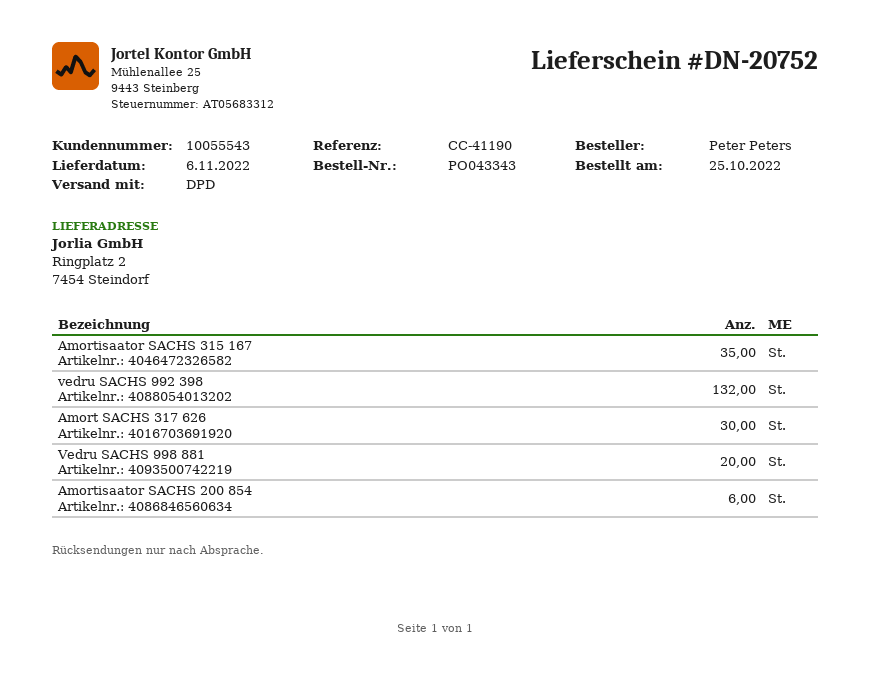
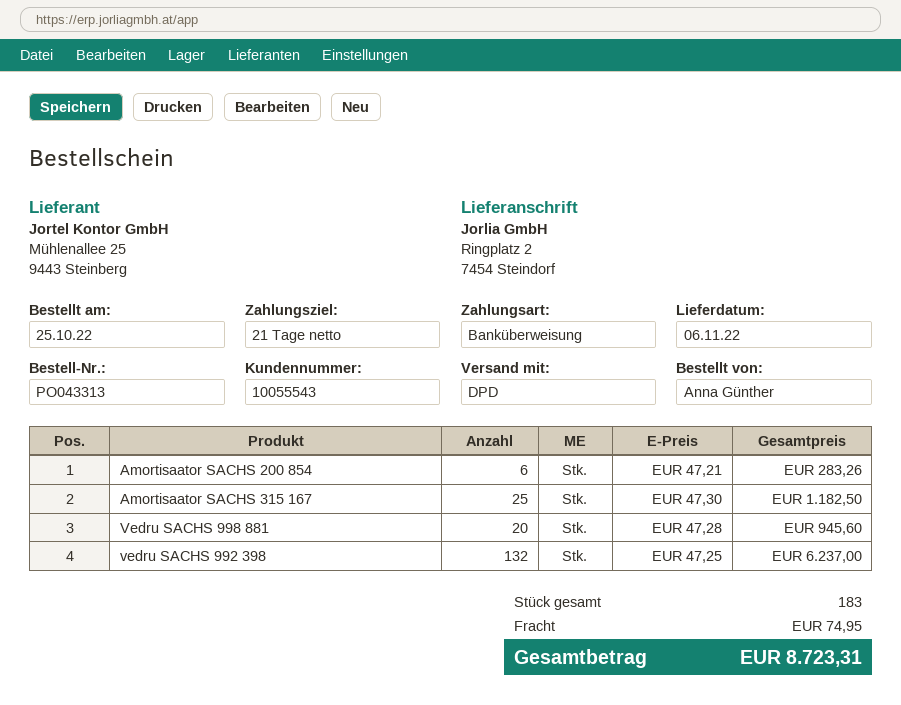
order number: PO043343 -> PO043313
ordered by: Peter Peters -> Anna Günther
Amortisaator SACHS 315 167: 35 -> 25
Amort SACHS 317 626: 30 -> none

